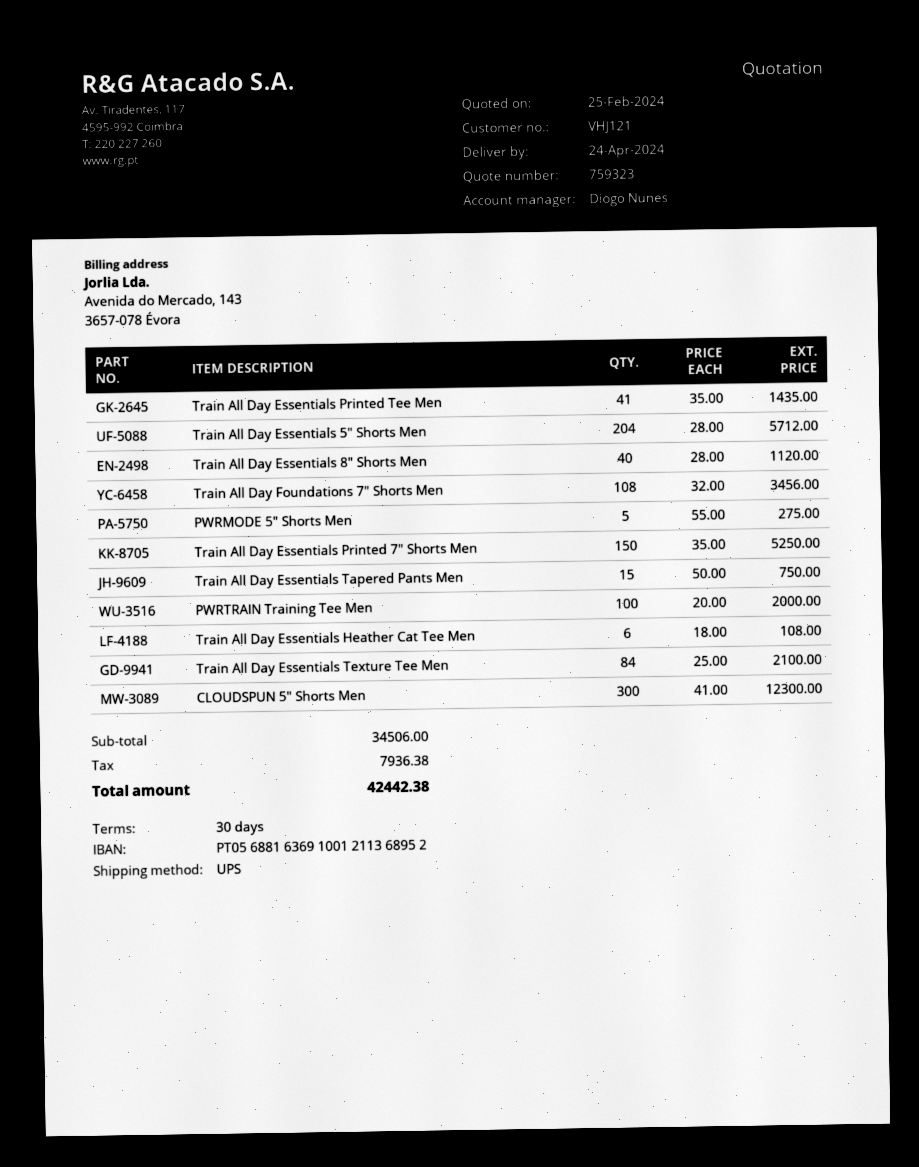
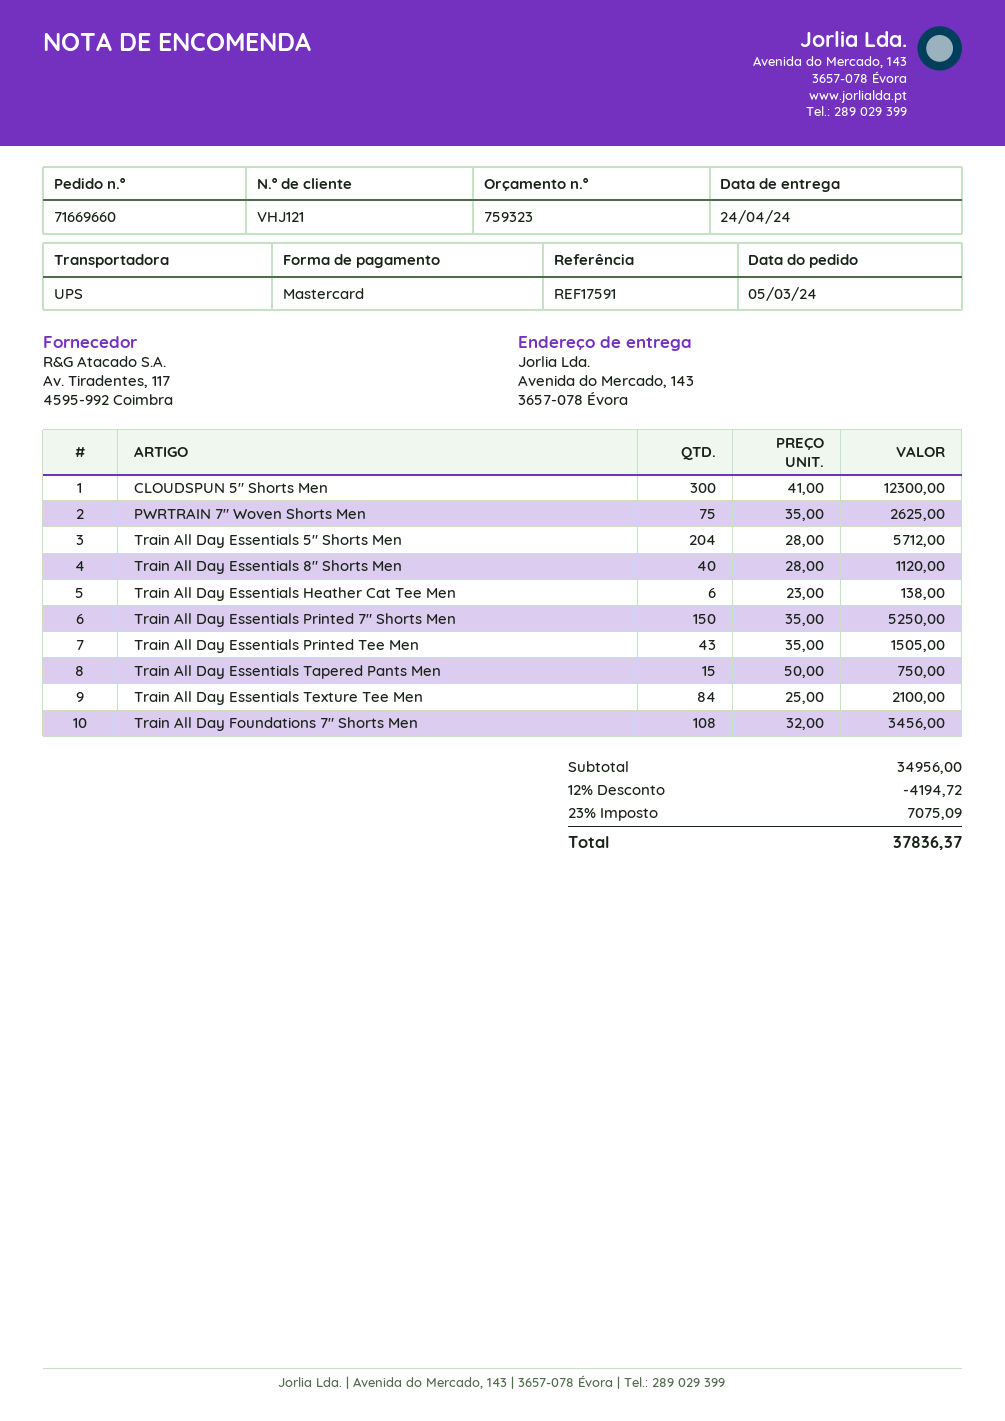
Train All Day Essentials Printed Tee Men: 41 x 35.00 = 1435.00 -> 43 x 35.00 = 1505.00
PWRMODE 5" Shorts Men: 5 x 55.00 = 275.00 -> none
PWRTRAIN Training Tee Men: 100 x 20.00 = 2000.00 -> none
Train All Day Essentials Heather Cat Tee Men: 6 x 18.00 = 108.00 -> 6 x 23.00 = 138.00
PWRTRAIN 7" Woven Shorts Men: none -> 75 x 35.00 = 2625.00
subtotal: 34506.00 -> 34956.00
discount: none -> 12% = 4194.72
tax: 7936.38 -> 7075.09
total: 42442.38 -> 37836.37

